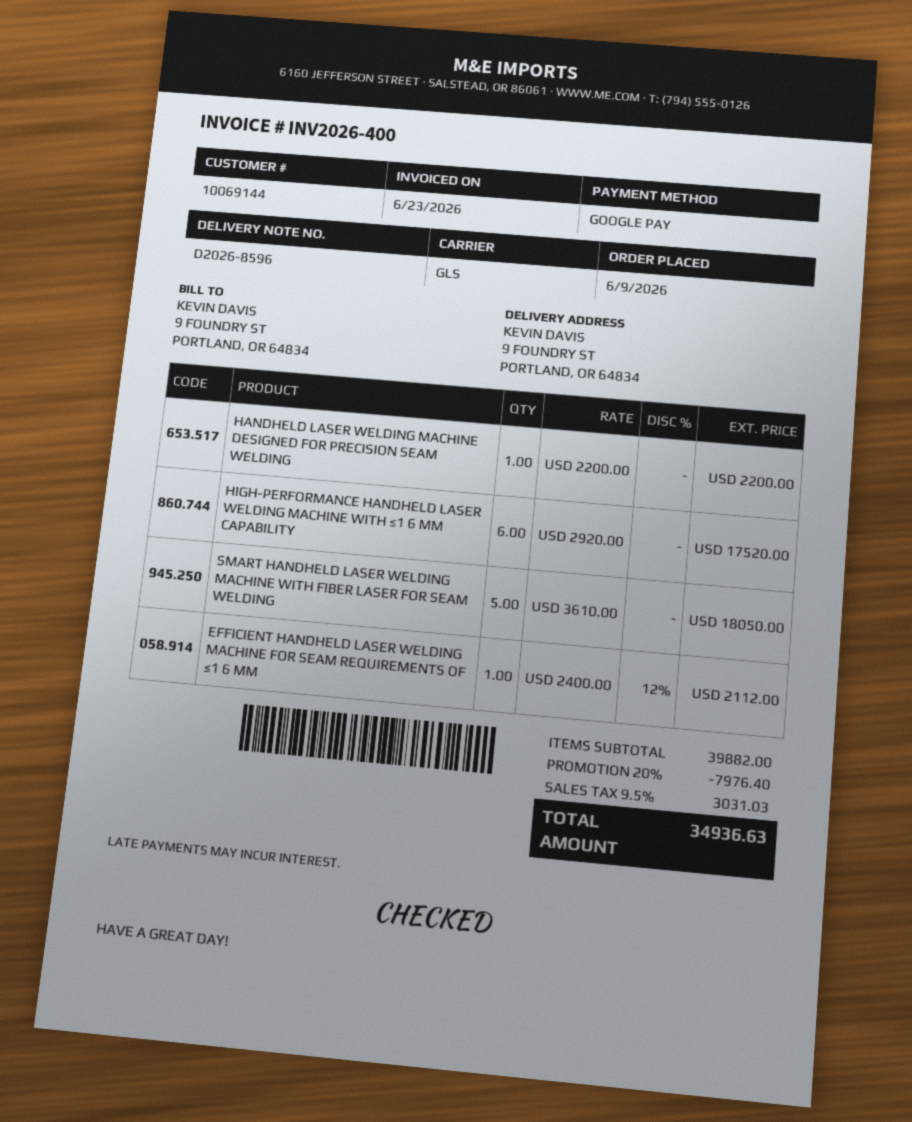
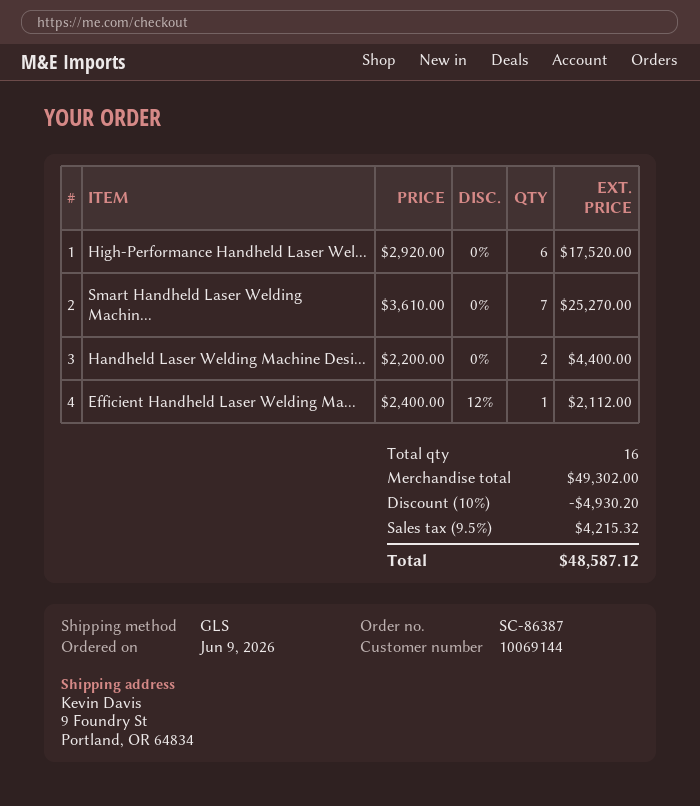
HANDHELD LASER WELDING MACHINE DESIGNED FOR PRECISION SEAM WELDING: 1 x 2200.00 = 2200.00 -> 2 x 2200.00 = 4400.00
SMART HANDHELD LASER WELDING MACHINE WITH FIBER LASER FOR SEAM WELDING: 5 x 3610.00 = 18050.00 -> 7 x 3610.00 = 25270.00
subtotal: 39882.00 -> 49302.00
discount: 20% = 7976.40 -> 10% = 4930.20
tax: 9.5% = 3031.03 -> 9.5% = 4215.32
total: 34936.63 -> 48587.12

